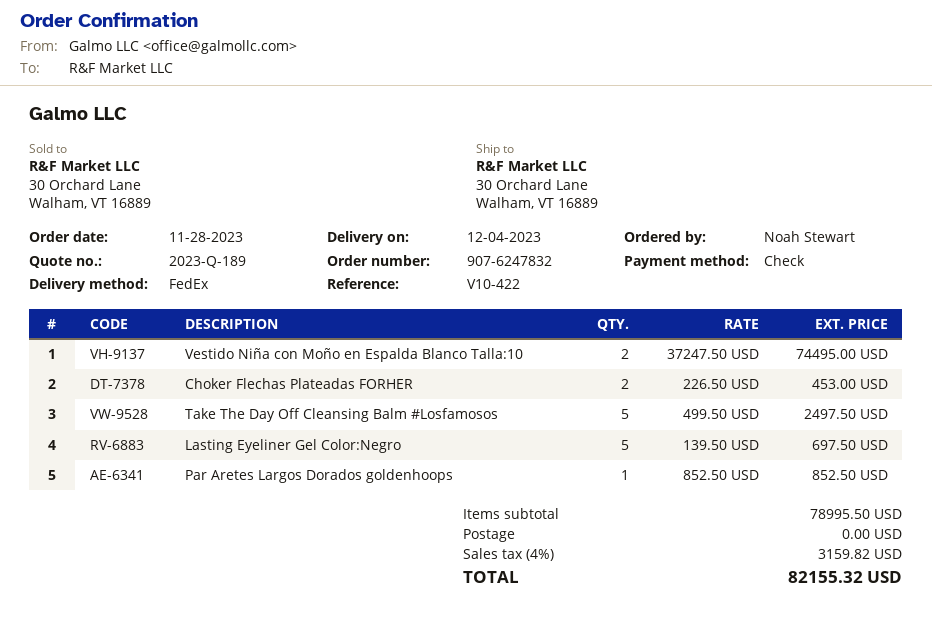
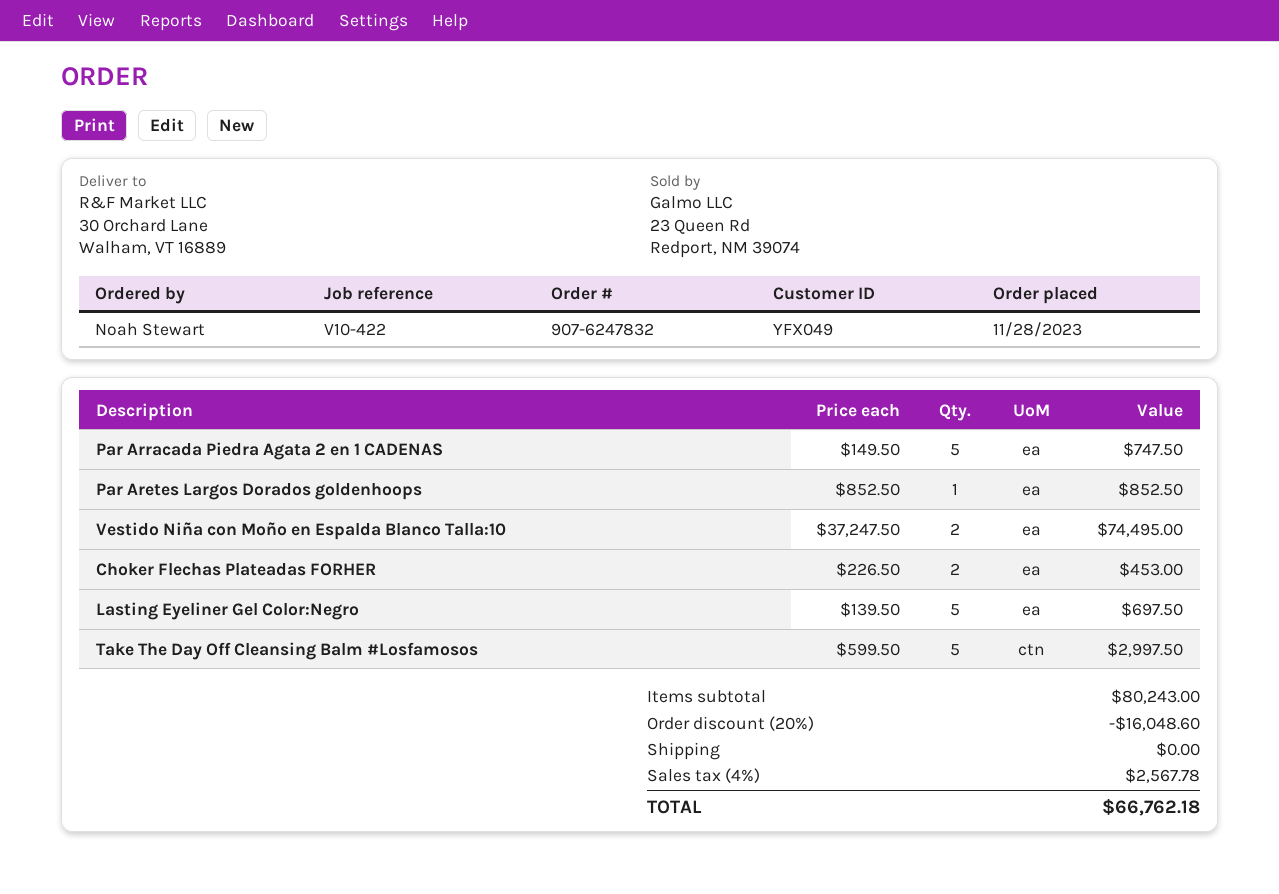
Take The Day Off Cleansing Balm #Losfamosos: 5 x 499.50 = 2497.50 -> 5 x 599.50 = 2997.50
Par Arracada Piedra Agata 2 en 1 CADENAS: none -> 5 x 149.50 = 747.50
subtotal: 78995.50 -> 80243.00
discount: none -> 20% = 16048.60
tax: 4% = 3159.82 -> 4% = 2567.78
total: 82155.32 -> 66762.18

